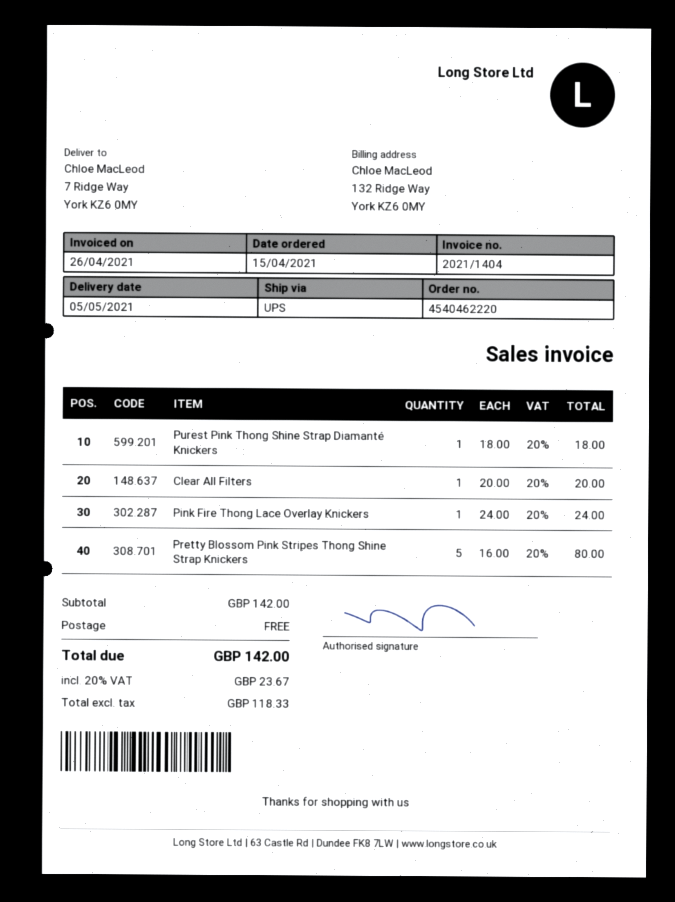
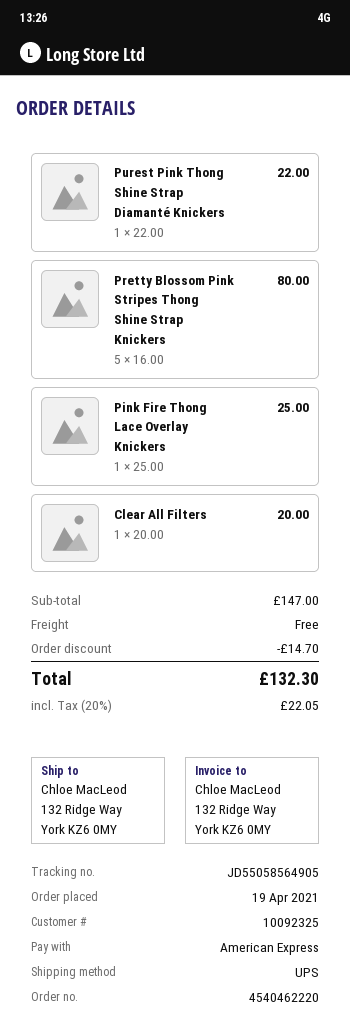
order date: 2021-04-15 -> 2021-04-19
ship to: 7 Ridge Way, York KZ6 0MY -> 132 Ridge Way, York KZ6 0MY
Purest Pink Thong Shine Strap Diamanté Knickers: 1 x 18.00 = 18.00 -> 1 x 22.00 = 22.00
Pink Fire Thong Lace Overlay Knickers: 1 x 24.00 = 24.00 -> 1 x 25.00 = 25.00
subtotal: 142.00 -> 147.00
discount: none -> 14.70
tax: 20% = 23.67 -> 20% = 22.05
total: 142.00 -> 132.30

